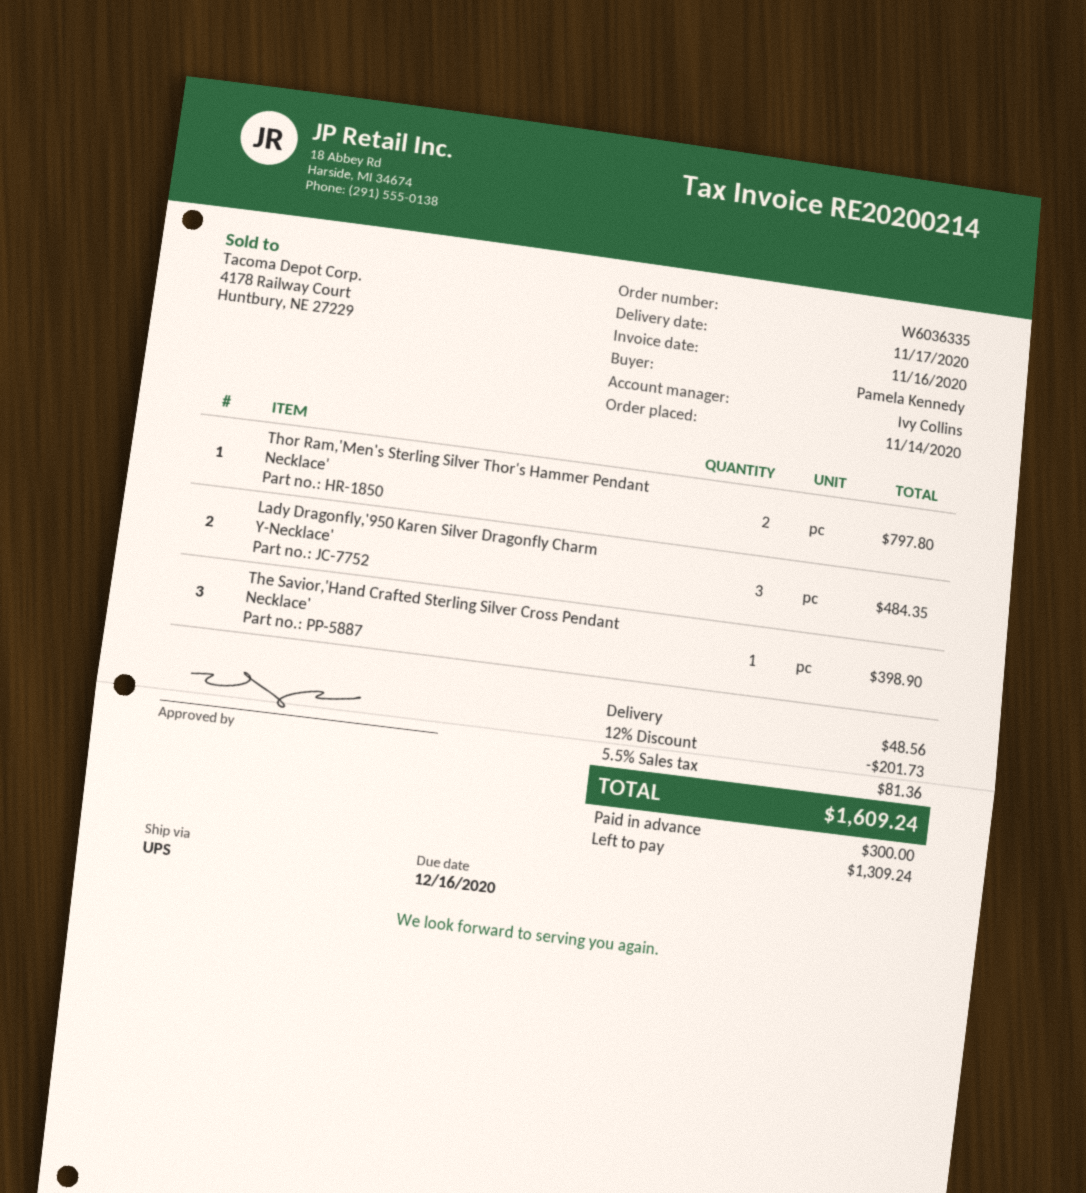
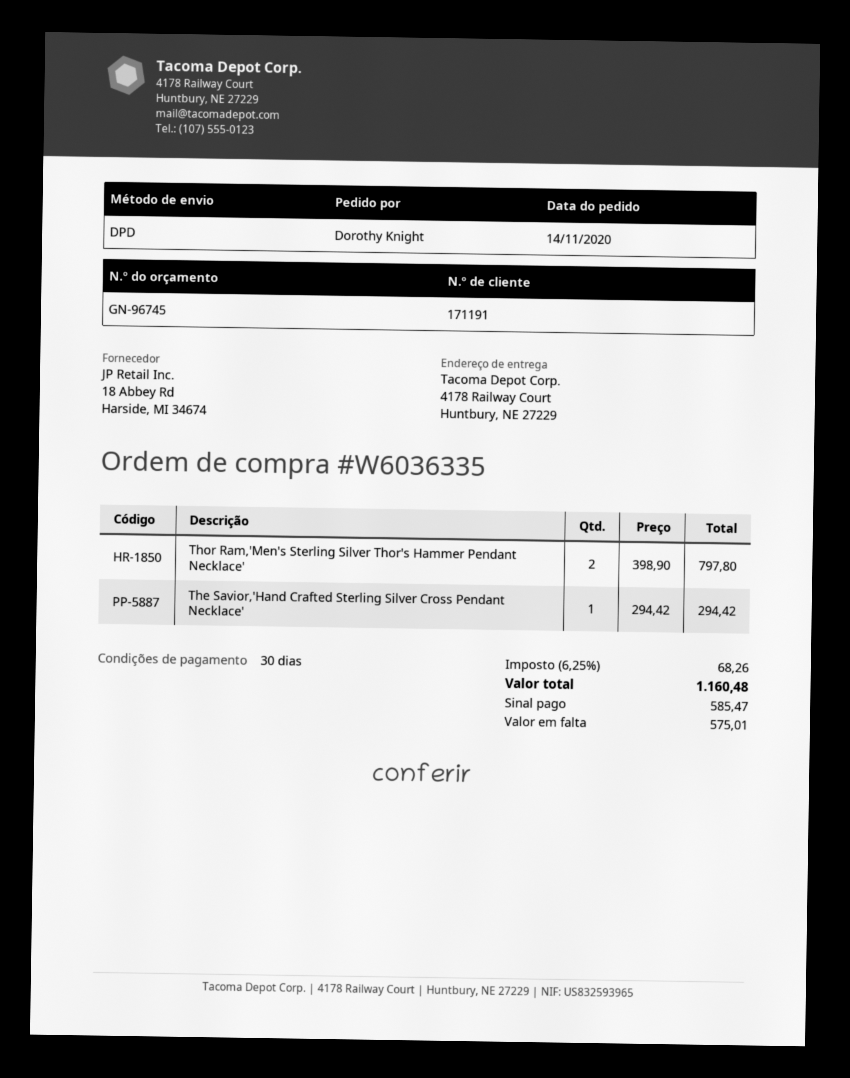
ordered by: Pamela Kennedy -> Dorothy Knight
shipping method: UPS -> DPD
Lady Dragonfly,'950 Karen Silver Dragonfly Charm Y-Necklace': 3 for 484.35 -> none
The Savior,'Hand Crafted Sterling Silver Cross Pendant Necklace': 1 for 398.90 -> 1 for 294.42
discount: 12% = 201.73 -> none
shipping: 48.56 -> none
tax: 5.5% = 81.36 -> 6.25% = 68.26
total: 1609.24 -> 1160.48
deposit: 300.00 -> 585.47
balance: 1309.24 -> 575.01

